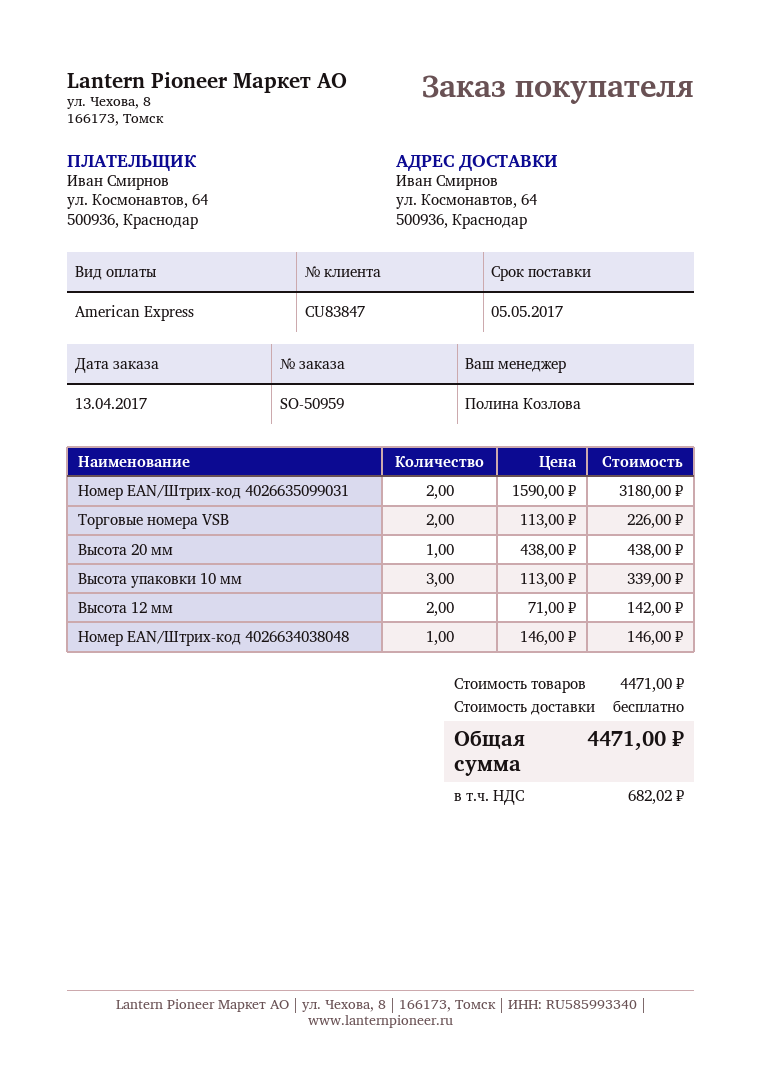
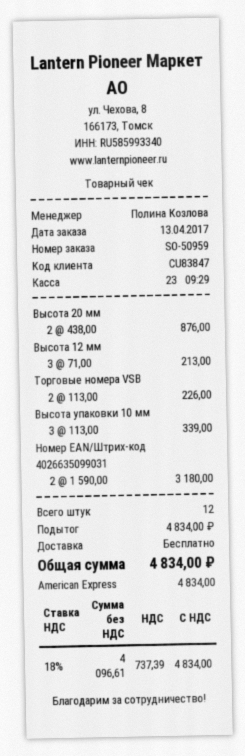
Высота 20 мм: 1 x 438.00 = 438.00 -> 2 x 438.00 = 876.00
Высота 12 мм: 2 x 71.00 = 142.00 -> 3 x 71.00 = 213.00
Номер EAN/Штрих-код 4026634038048: 1 x 146.00 = 146.00 -> none
subtotal: 4471.00 -> 4834.00
tax: 682.02 -> 737.39
total: 4471.00 -> 4834.00

